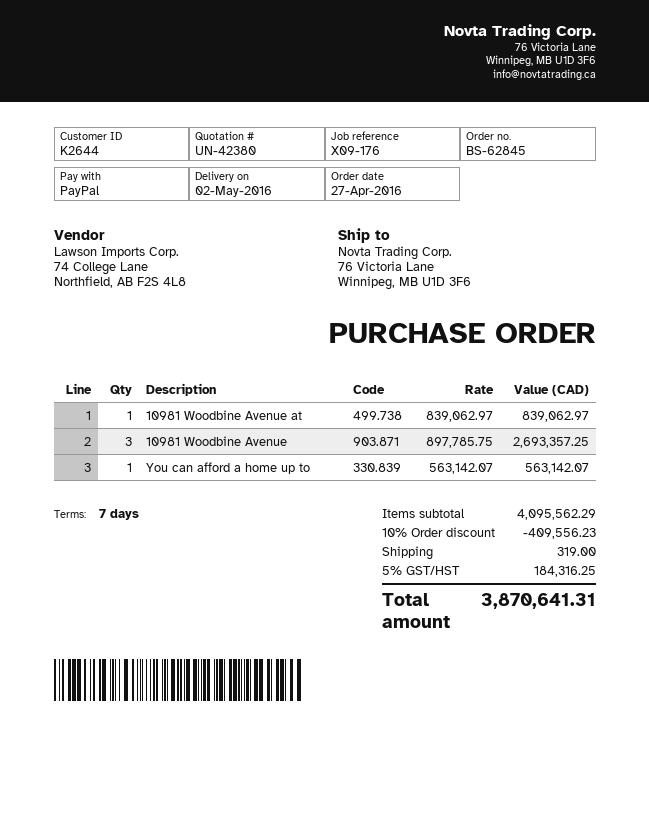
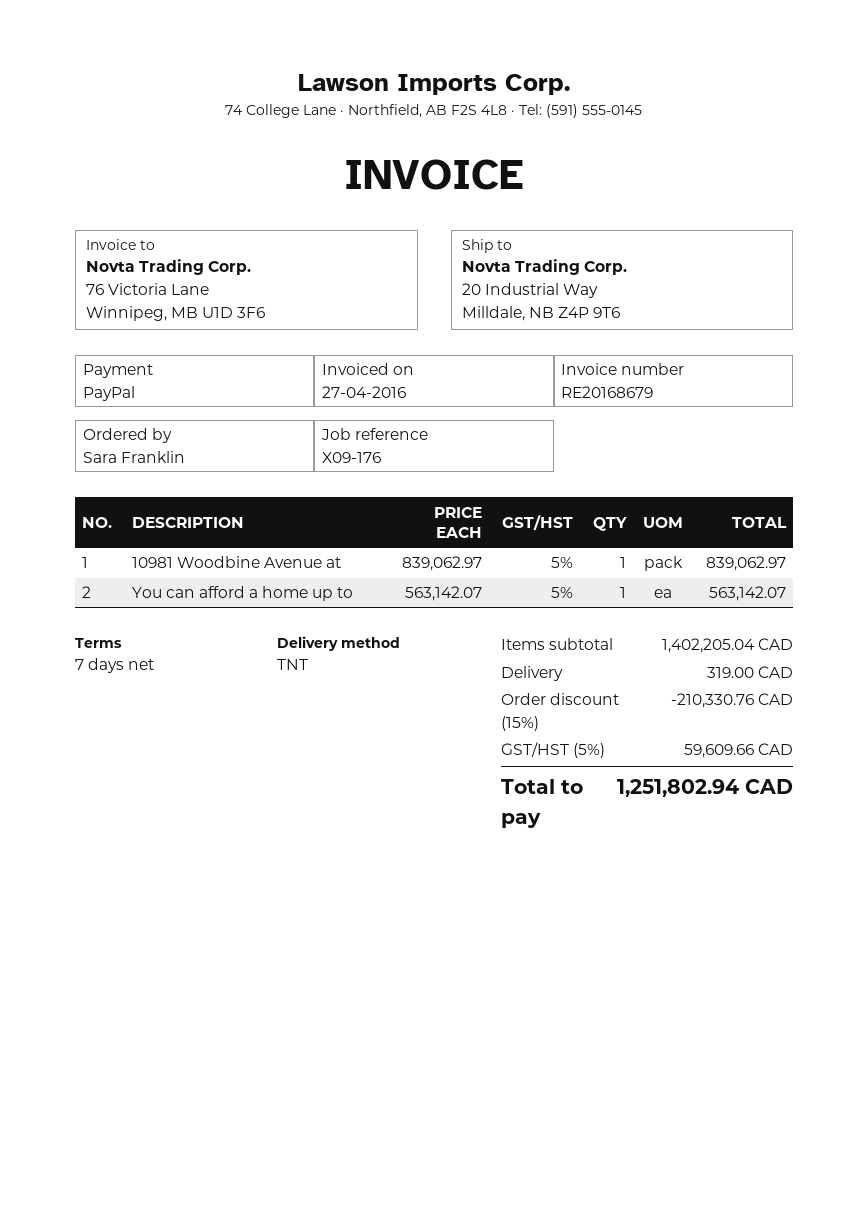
ship to: 76 Victoria Lane, Winnipeg, MB U1D 3F6 -> 20 Industrial Way, Milldale, NB Z4P 9T6
10981 Woodbine Avenue: 3 x 897785.75 = 2693357.25 -> none
subtotal: 4095562.29 -> 1402205.04
discount: 10% = 409556.23 -> 15% = 210330.76
tax: 5% = 184316.25 -> 5% = 59609.66
total: 3870641.31 -> 1251802.94

